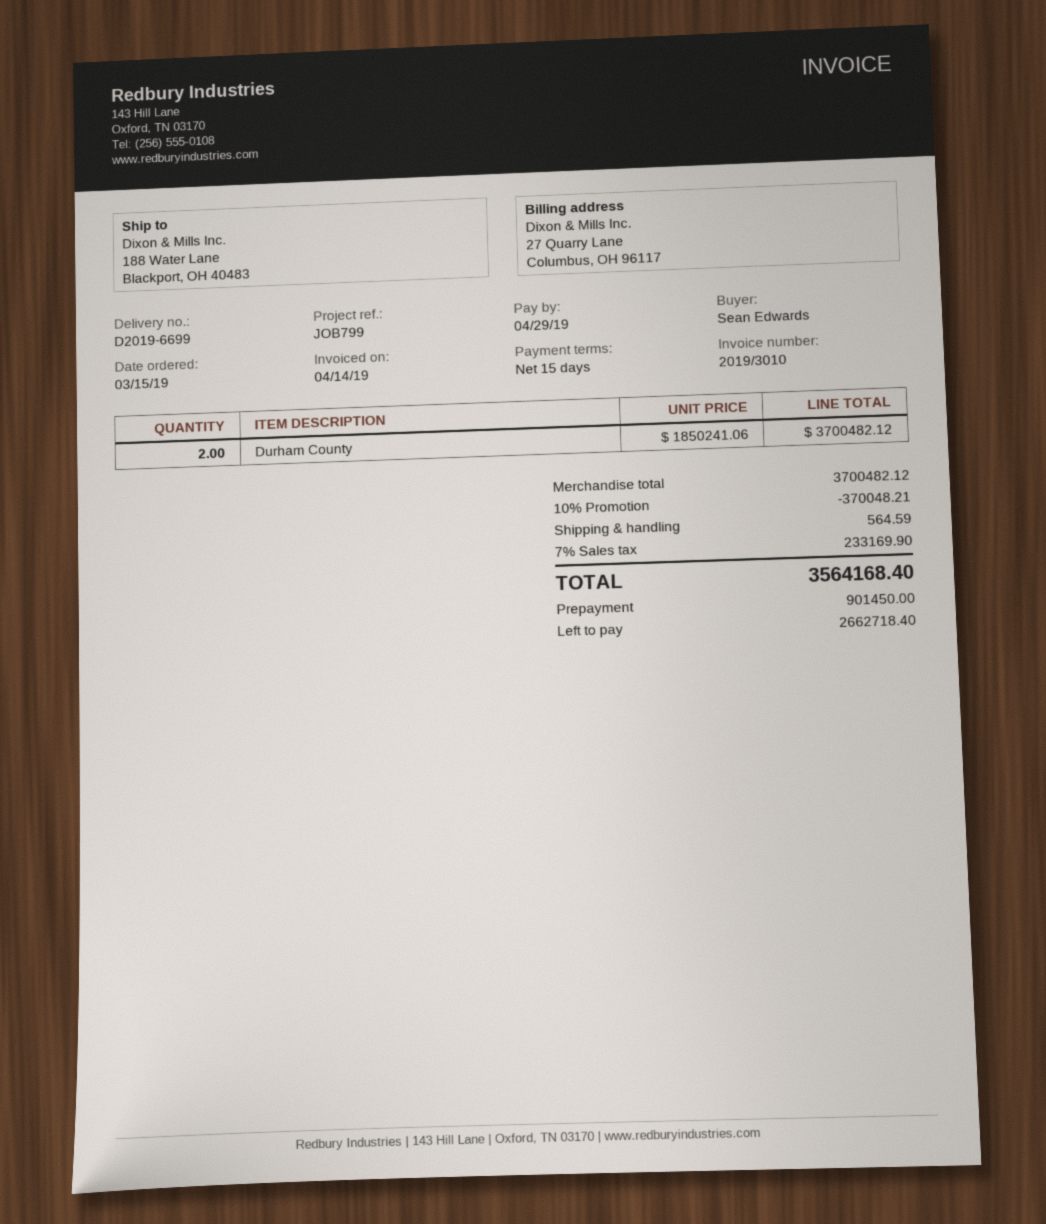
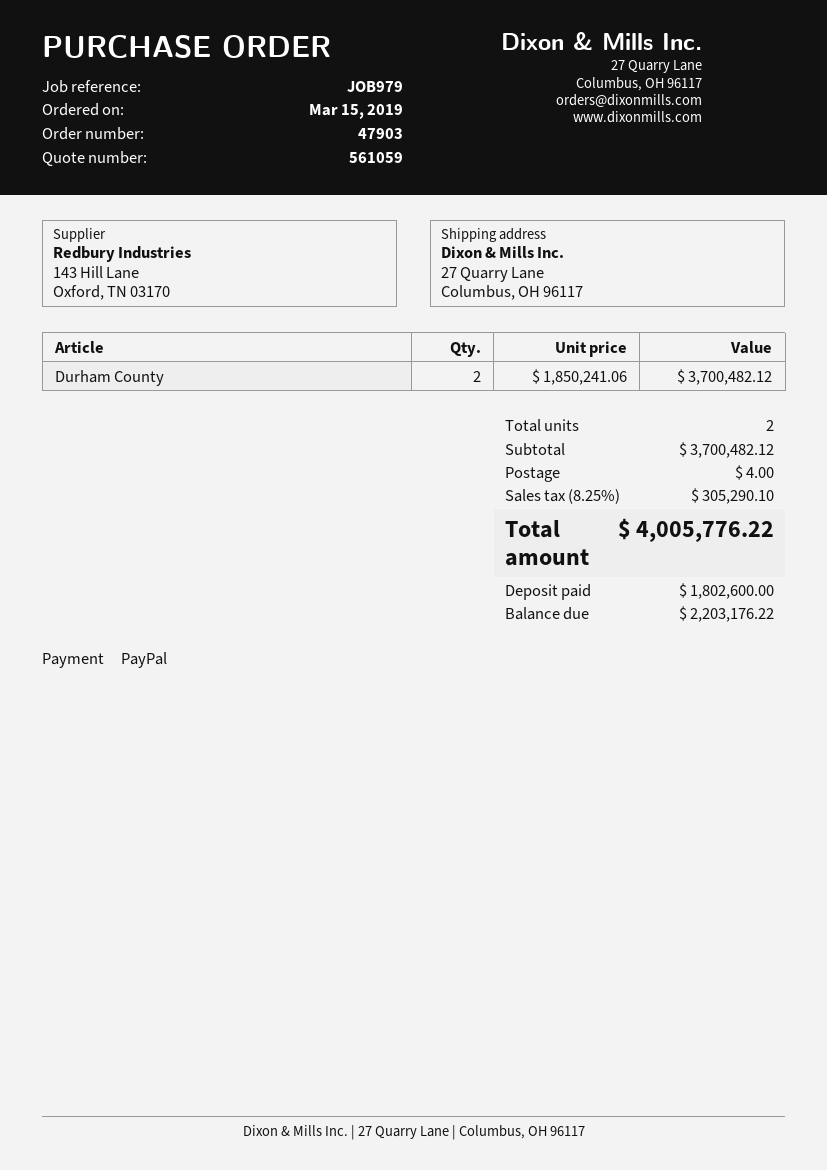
reference: JOB799 -> JOB979
ship to: 188 Water Lane, Blackport, OH 40483 -> 27 Quarry Lane, Columbus, OH 96117
discount: 10% = 370048.21 -> none
shipping: 564.59 -> 4.00
tax: 7% = 233169.90 -> 8.25% = 305290.10
total: 3564168.40 -> 4005776.22
deposit: 901450.00 -> 1802600.00
balance: 2662718.40 -> 2203176.22

